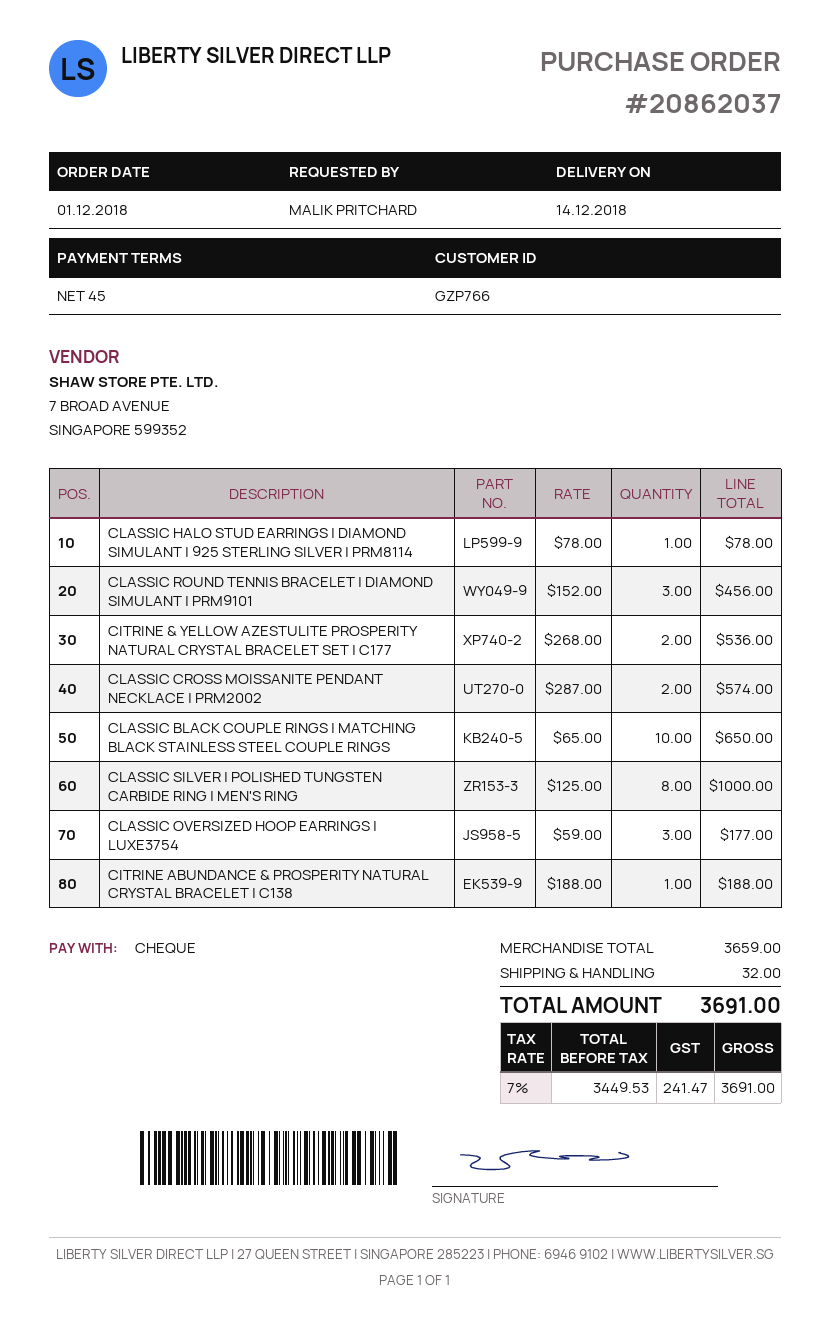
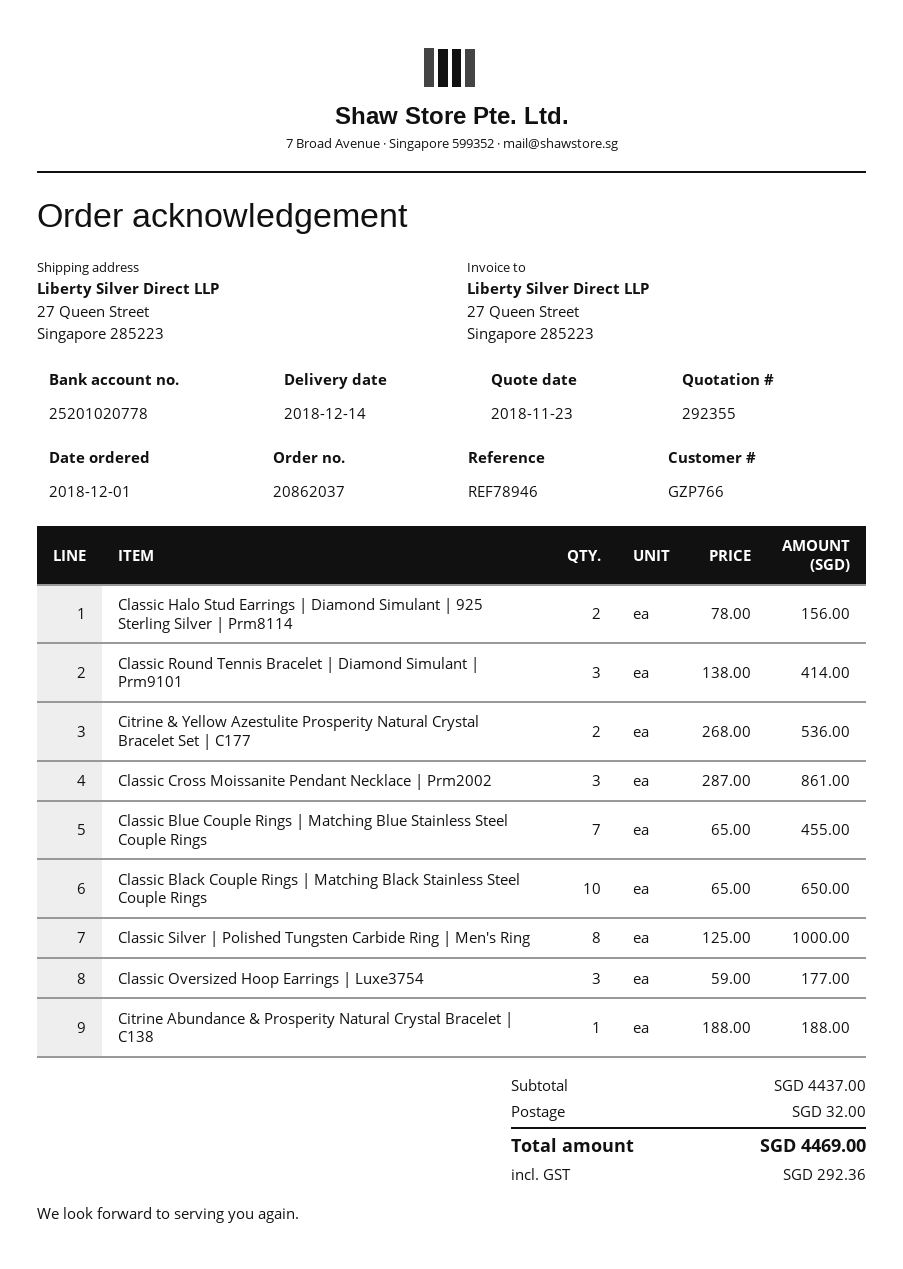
CLASSIC HALO STUD EARRINGS | DIAMOND SIMULANT | 925 STERLING SILVER | PRM8114: 1 x 78.00 = 78.00 -> 2 x 78.00 = 156.00
CLASSIC ROUND TENNIS BRACELET | DIAMOND SIMULANT | PRM9101: 3 x 152.00 = 456.00 -> 3 x 138.00 = 414.00
CLASSIC CROSS MOISSANITE PENDANT NECKLACE | PRM2002: 2 x 287.00 = 574.00 -> 3 x 287.00 = 861.00
Classic Blue Couple Rings | Matching Blue Stainless Steel Couple Rings: none -> 7 x 65.00 = 455.00
subtotal: 3659.00 -> 4437.00
tax: 241.47 -> 292.36
total: 3691.00 -> 4469.00

